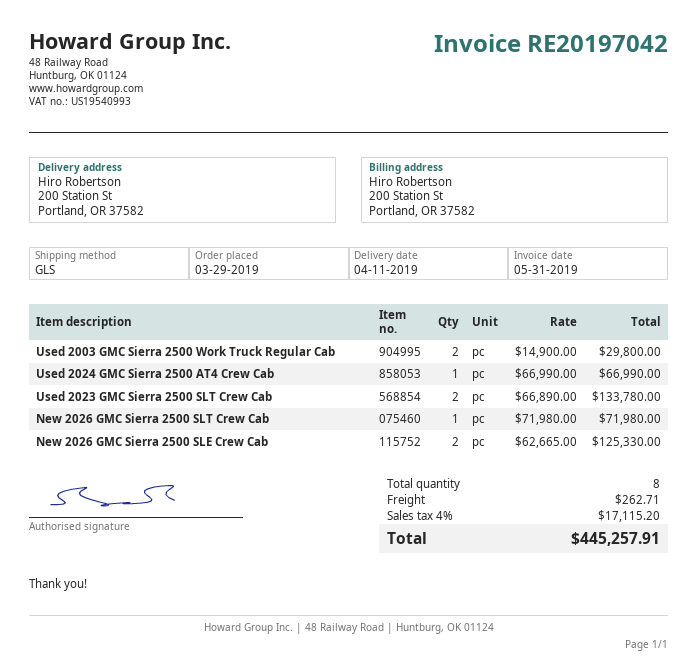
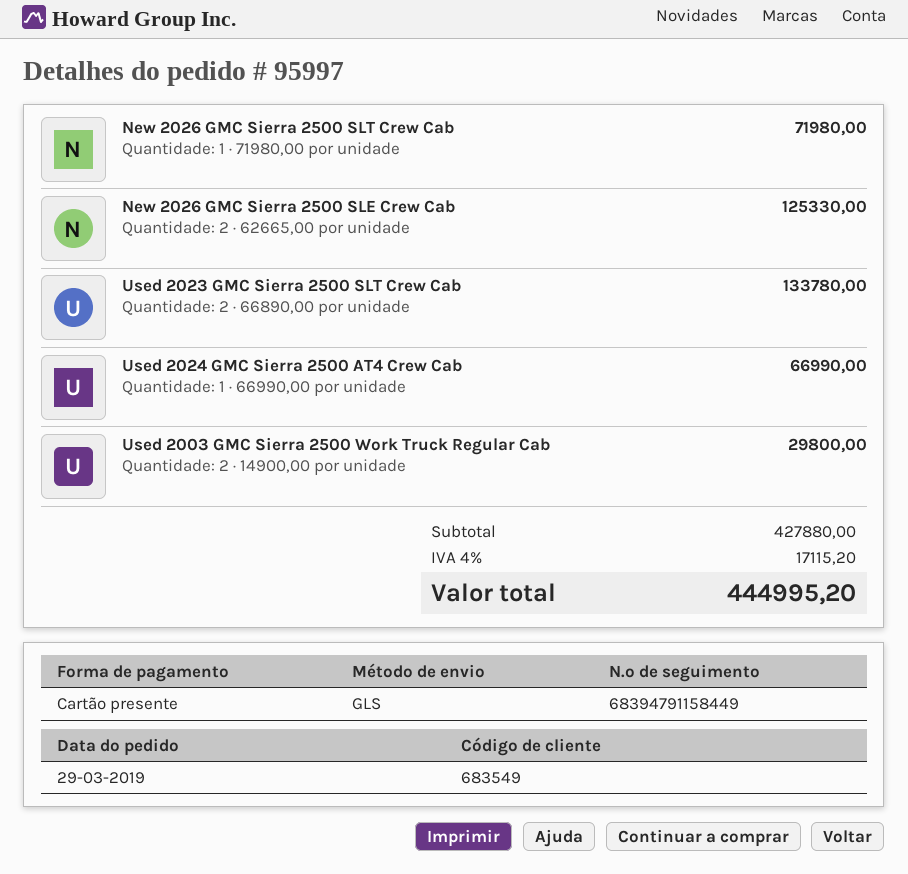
shipping: 262.71 -> none
total: 445257.91 -> 444995.20

